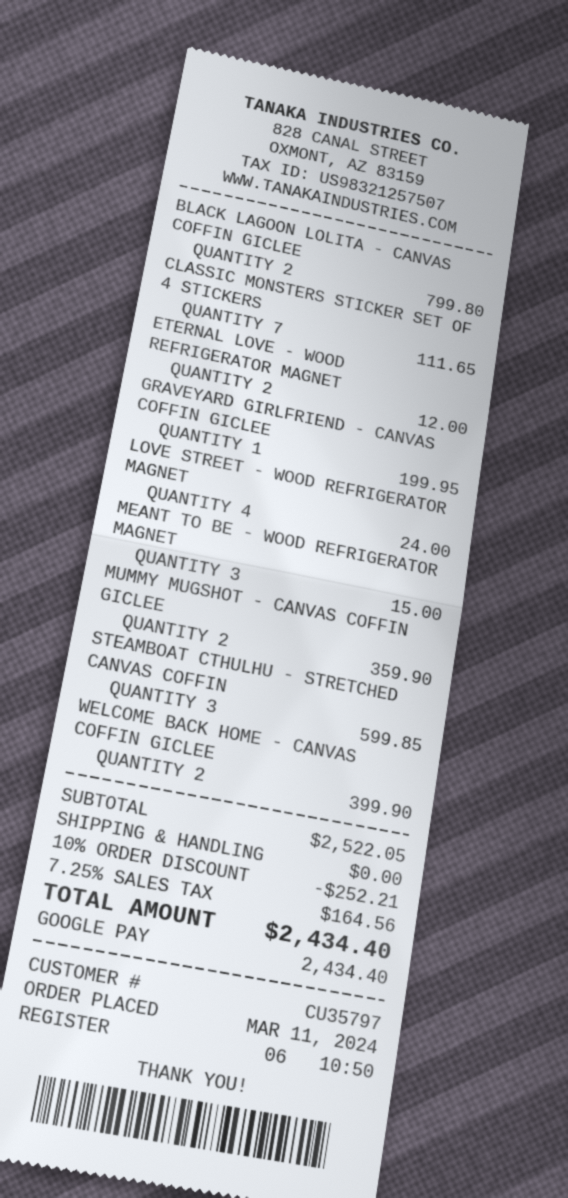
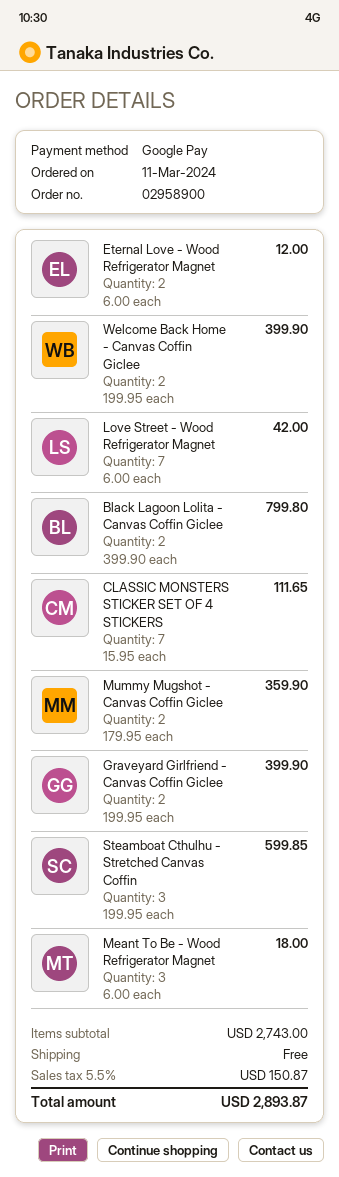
GRAVEYARD GIRLFRIEND - CANVAS COFFIN GICLEE: 1 for 199.95 -> 2 for 399.90
LOVE STREET - WOOD REFRIGERATOR MAGNET: 4 for 24.00 -> 7 for 42.00
MEANT TO BE - WOOD REFRIGERATOR MAGNET: 3 for 15.00 -> 3 for 18.00
subtotal: 2522.05 -> 2743.00
discount: 10% = 252.21 -> none
tax: 7.25% = 164.56 -> 5.5% = 150.87
total: 2434.40 -> 2893.87

